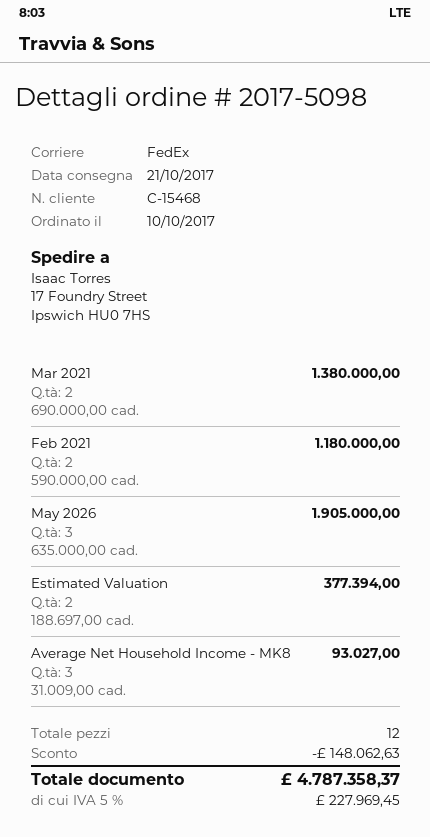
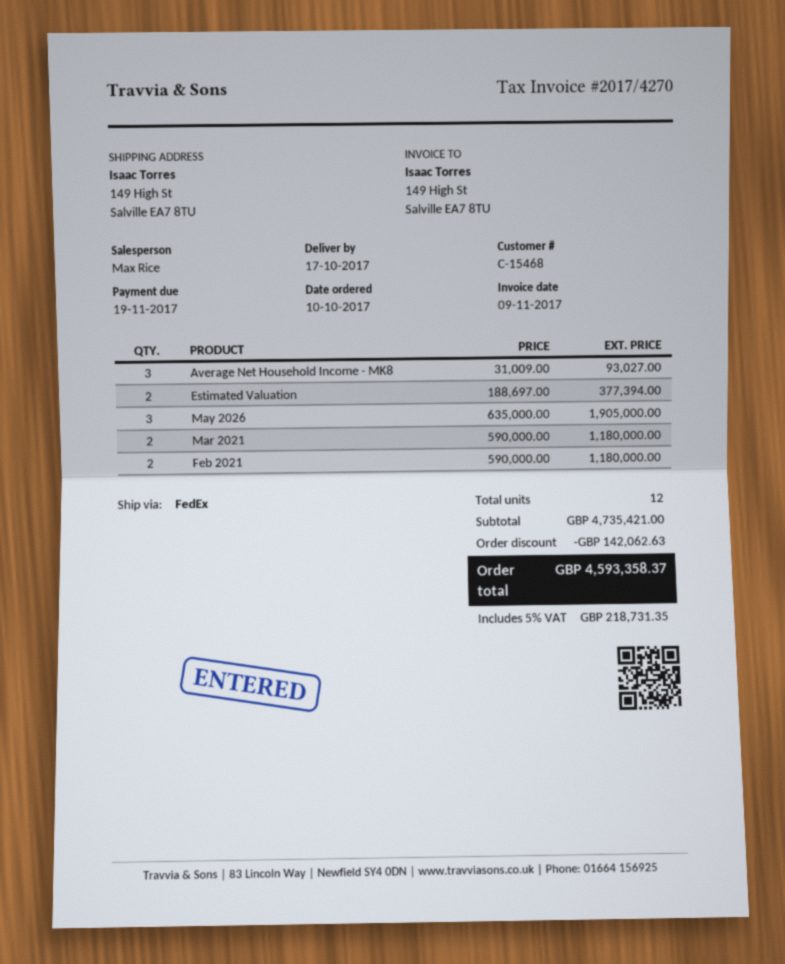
delivery date: 2017-10-21 -> 2017-10-17
ship to: 17 Foundry Street, Ipswich HU0 7HS -> 149 High St, Salville EA7 8TU
Mar 2021: 2 x 690000.00 = 1380000.00 -> 2 x 590000.00 = 1180000.00
discount: 148062.63 -> 142062.63
tax: 5% = 227969.45 -> 5% = 218731.35
total: 4787358.37 -> 4593358.37

